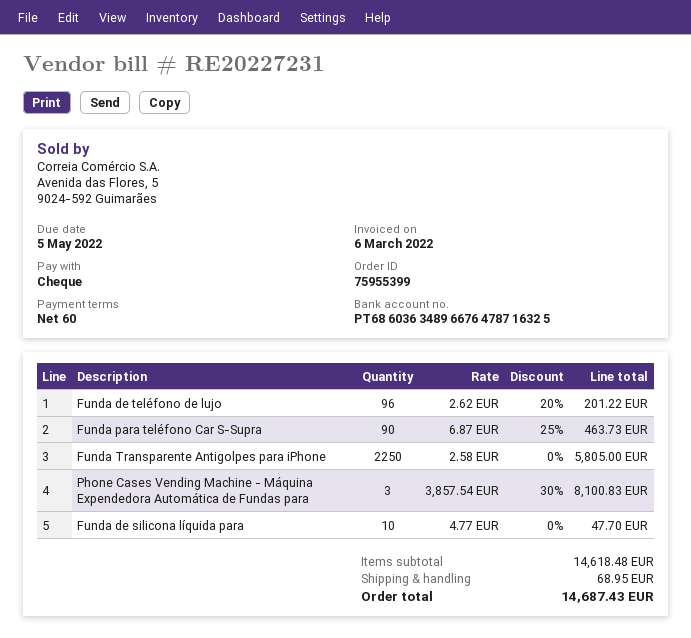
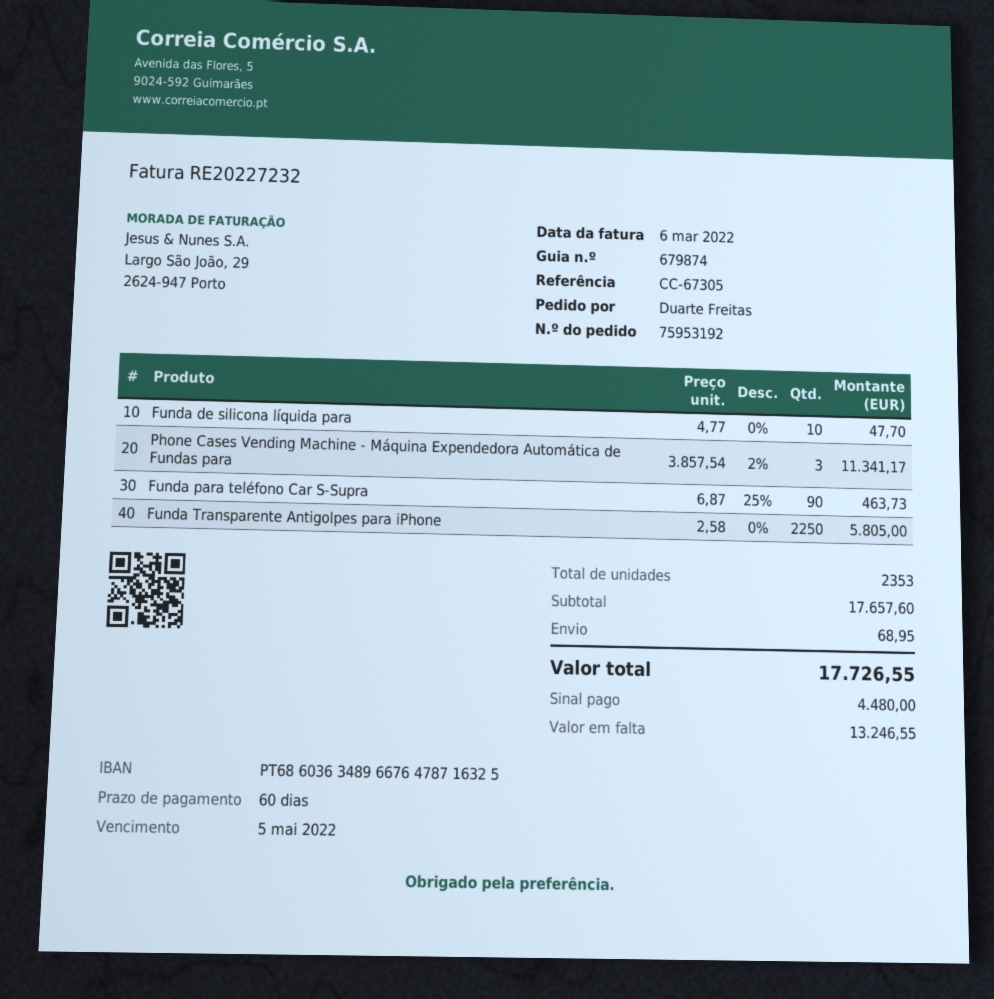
order number: 75955399 -> 75953192
invoice number: RE20227231 -> RE20227232
Funda de teléfono de lujo: 96 x 2.62 - 20% = 201.22 -> none
Phone Cases Vending Machine - Máquina Expendedora Automática de Fundas para: 3 x 3857.54 - 30% = 8100.83 -> 3 x 3857.54 - 2% = 11341.17
subtotal: 14618.48 -> 17657.60
total: 14687.43 -> 17726.55

